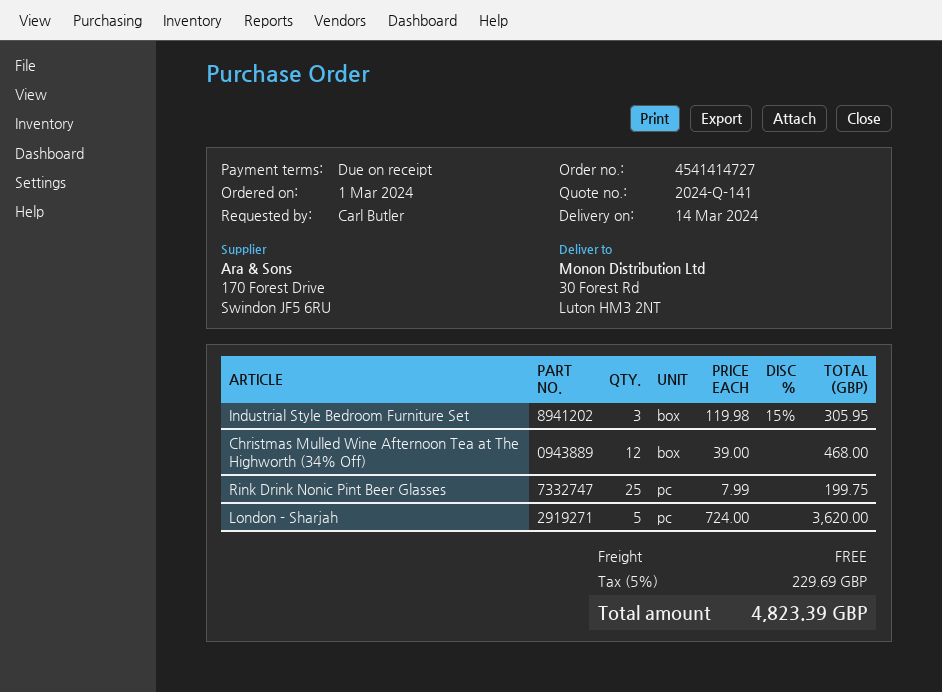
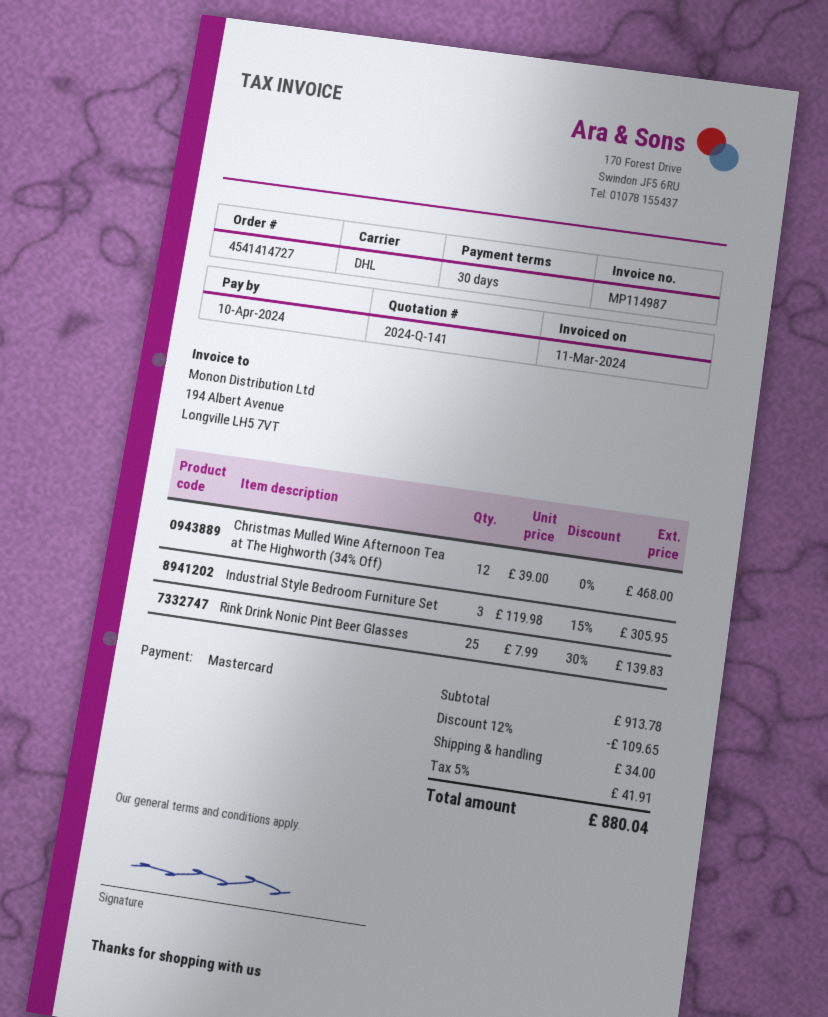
payment terms: on receipt -> 30 days
Rink Drink Nonic Pint Beer Glasses: 25 x 7.99 = 199.75 -> 25 x 7.99 - 30% = 139.83
London - Sharjah: 5 x 724.00 = 3620.00 -> none
discount: none -> 12% = 109.65
shipping: 0.00 -> 34.00
tax: 5% = 229.69 -> 5% = 41.91
total: 4823.39 -> 880.04

